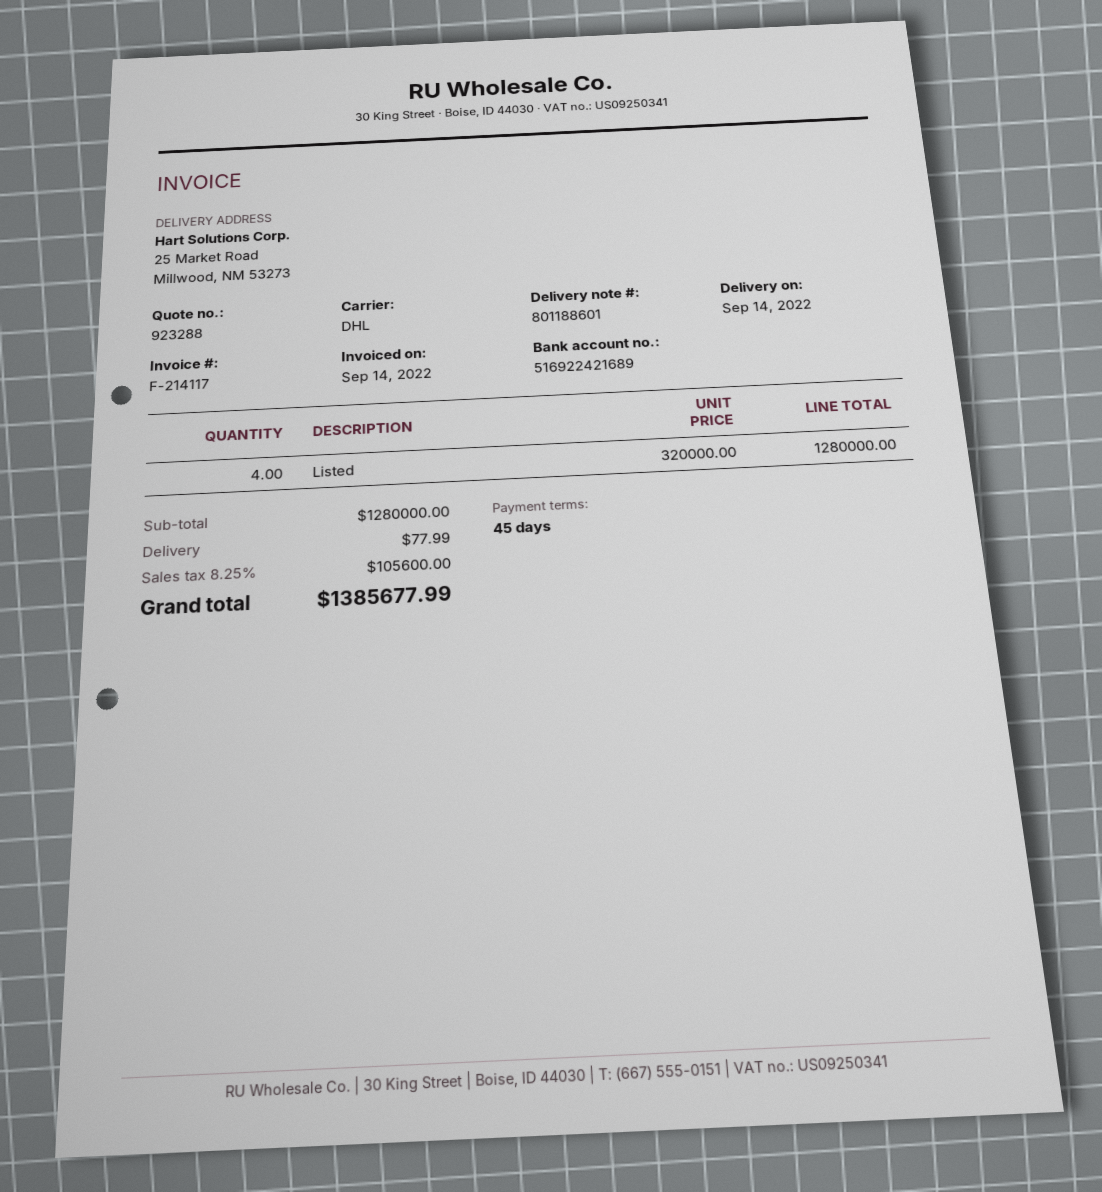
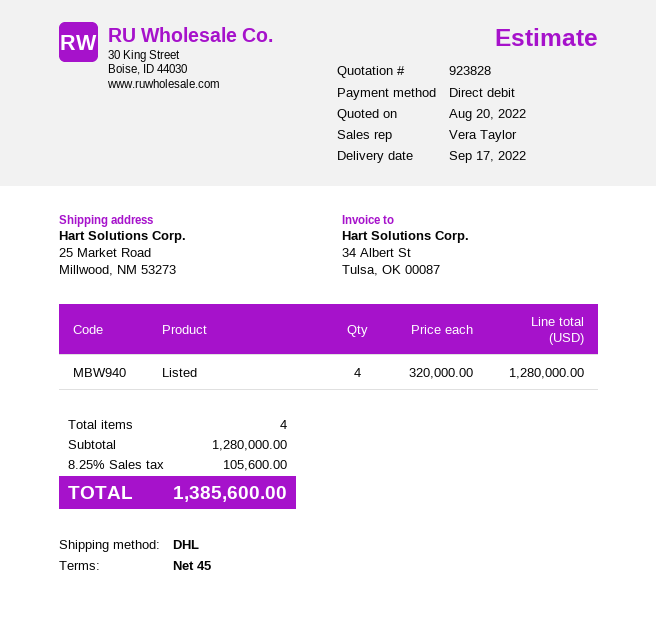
quote number: 923288 -> 923828
delivery date: 2022-09-14 -> 2022-09-17
shipping: 77.99 -> none
total: 1385677.99 -> 1385600.00

